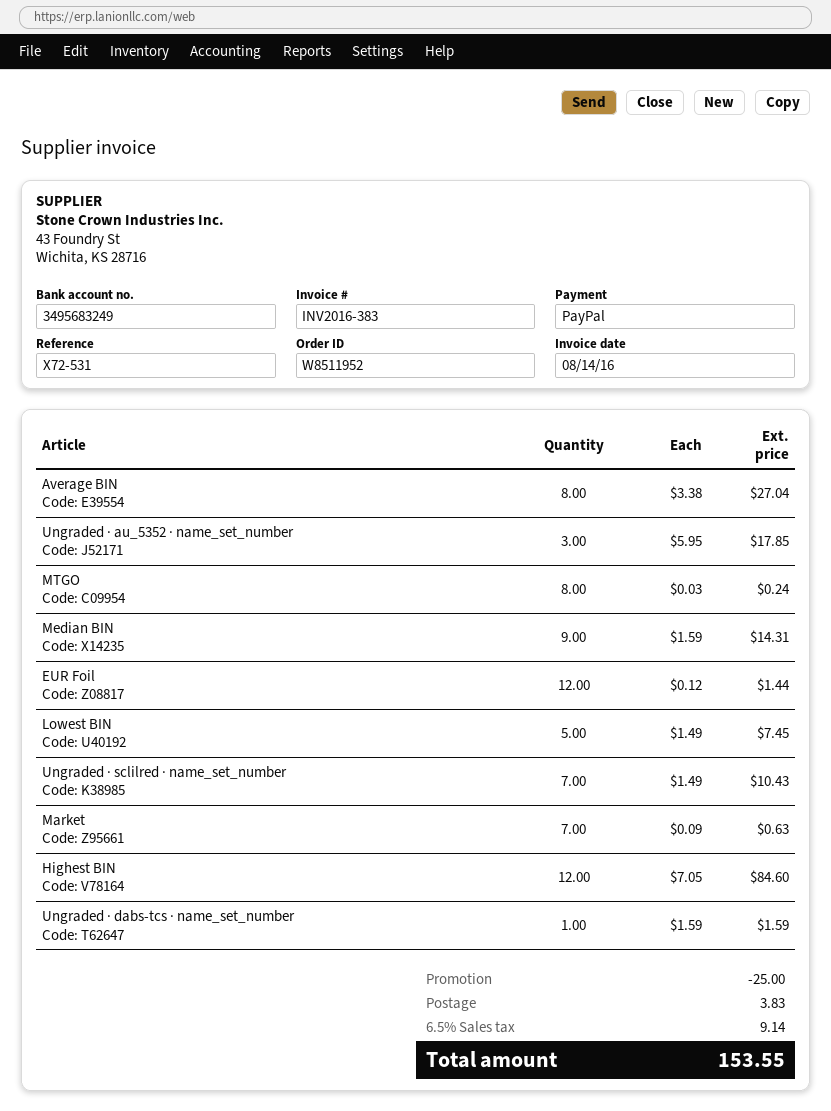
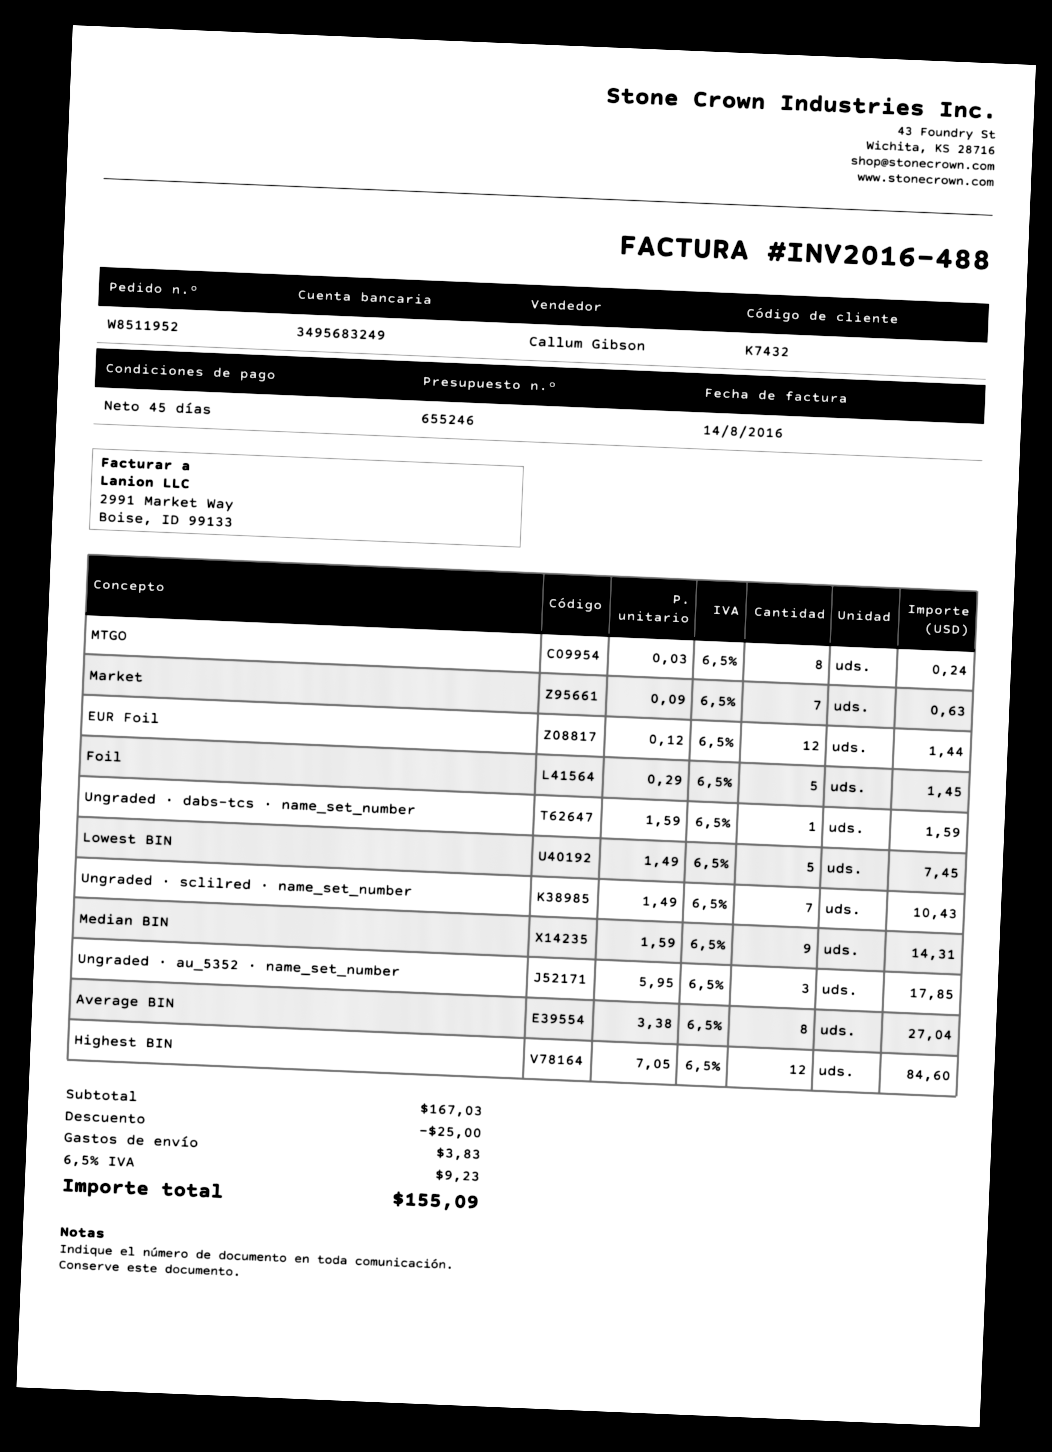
invoice number: INV2016-383 -> INV2016-488
Foil: none -> 5 x 0.29 = 1.45
tax: 6.5% = 9.14 -> 6.5% = 9.23
total: 153.55 -> 155.09

